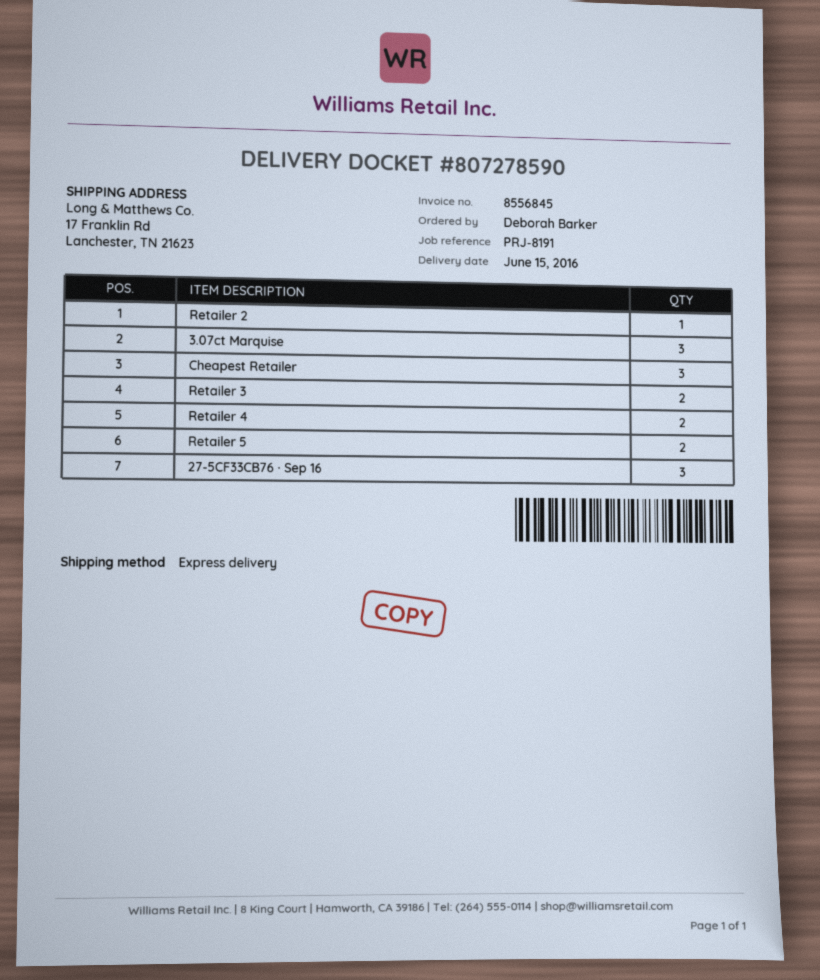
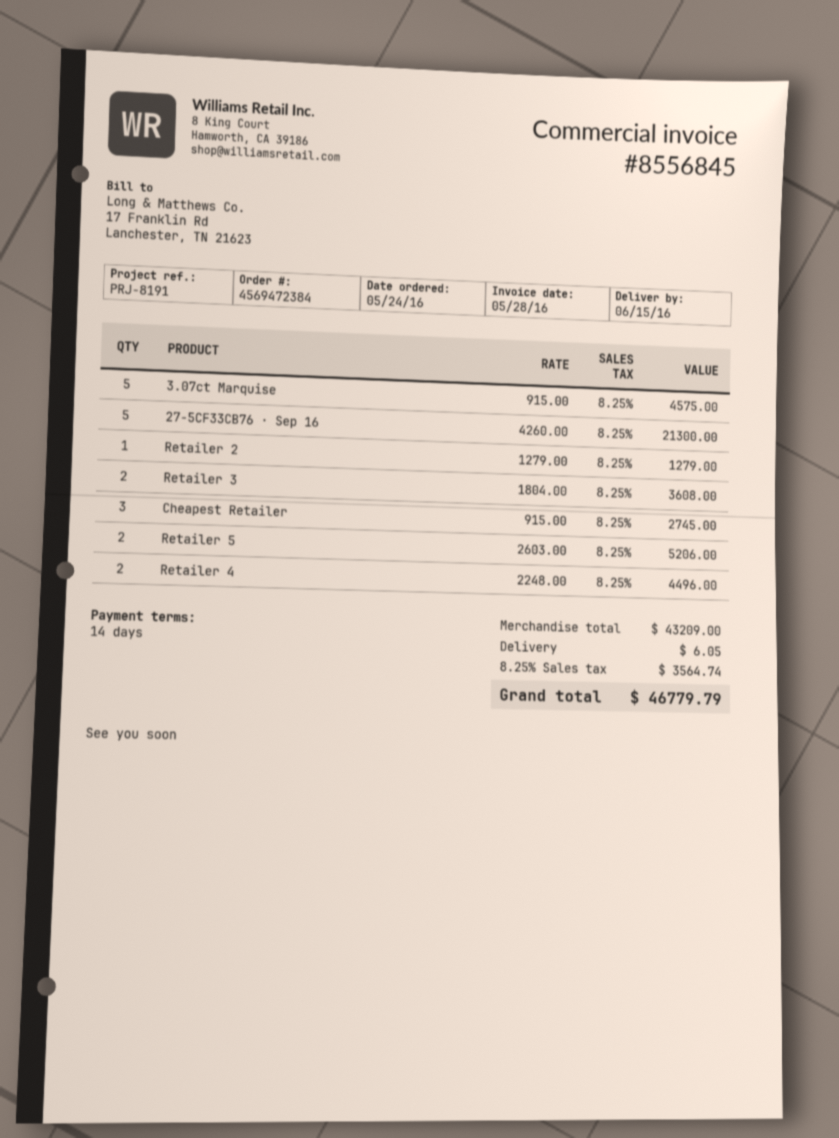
3.07ct Marquise: 3 -> 5
27-5CF33CB76 · Sep 16: 3 -> 5

